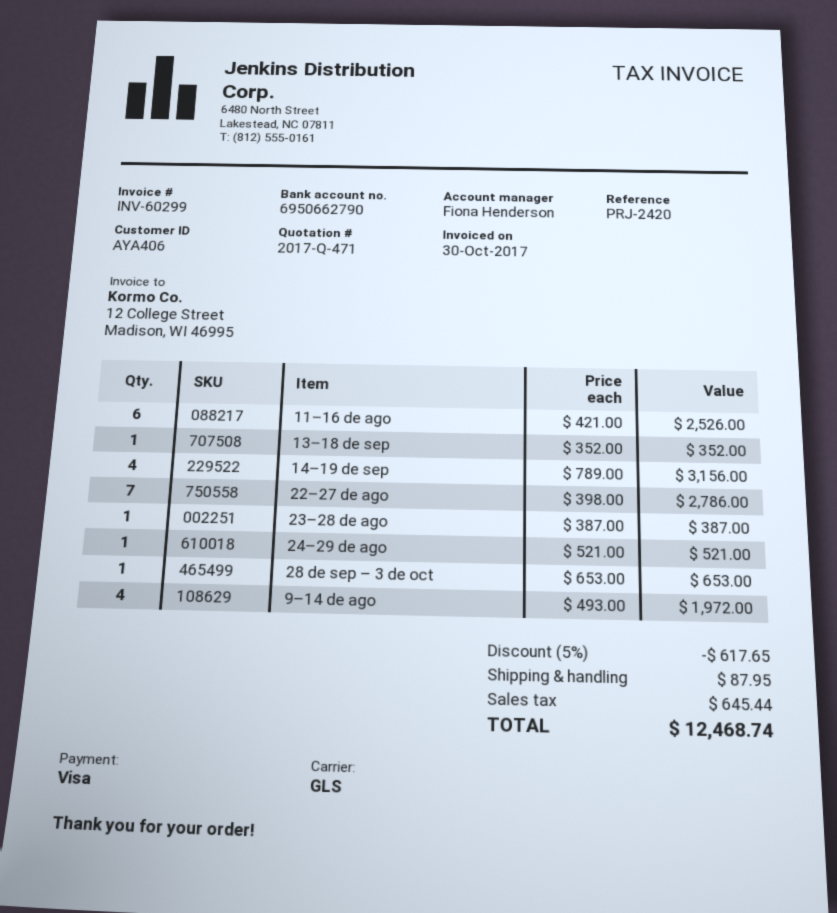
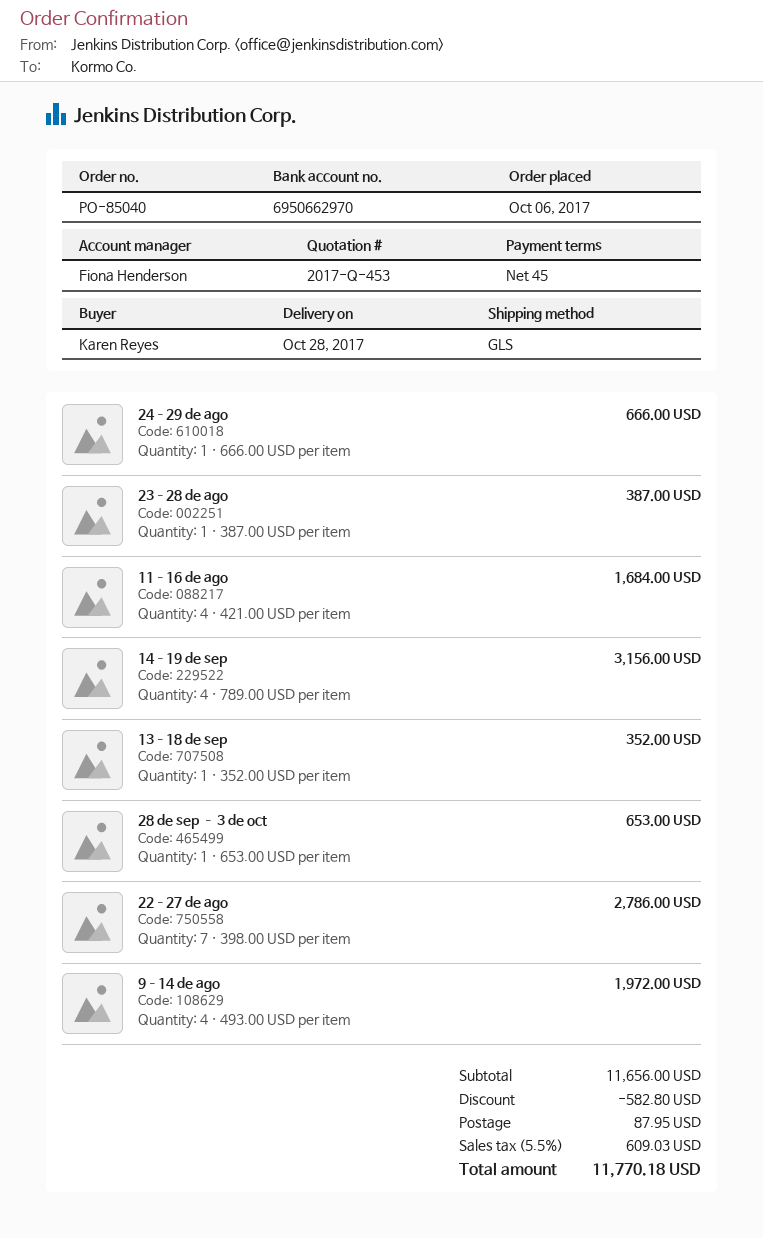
quote number: 2017-Q-471 -> 2017-Q-453
bank account: 6950662790 -> 6950662970
11–16 de ago: 6 x 421.00 = 2526.00 -> 4 x 421.00 = 1684.00
24–29 de ago: 1 x 521.00 = 521.00 -> 1 x 666.00 = 666.00
discount: 617.65 -> 582.80
tax: 645.44 -> 609.03
total: 12468.74 -> 11770.18

